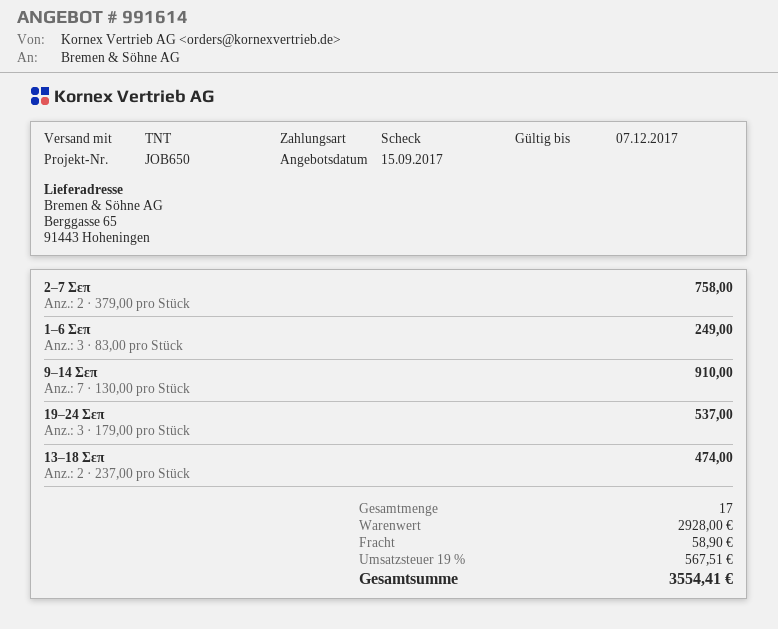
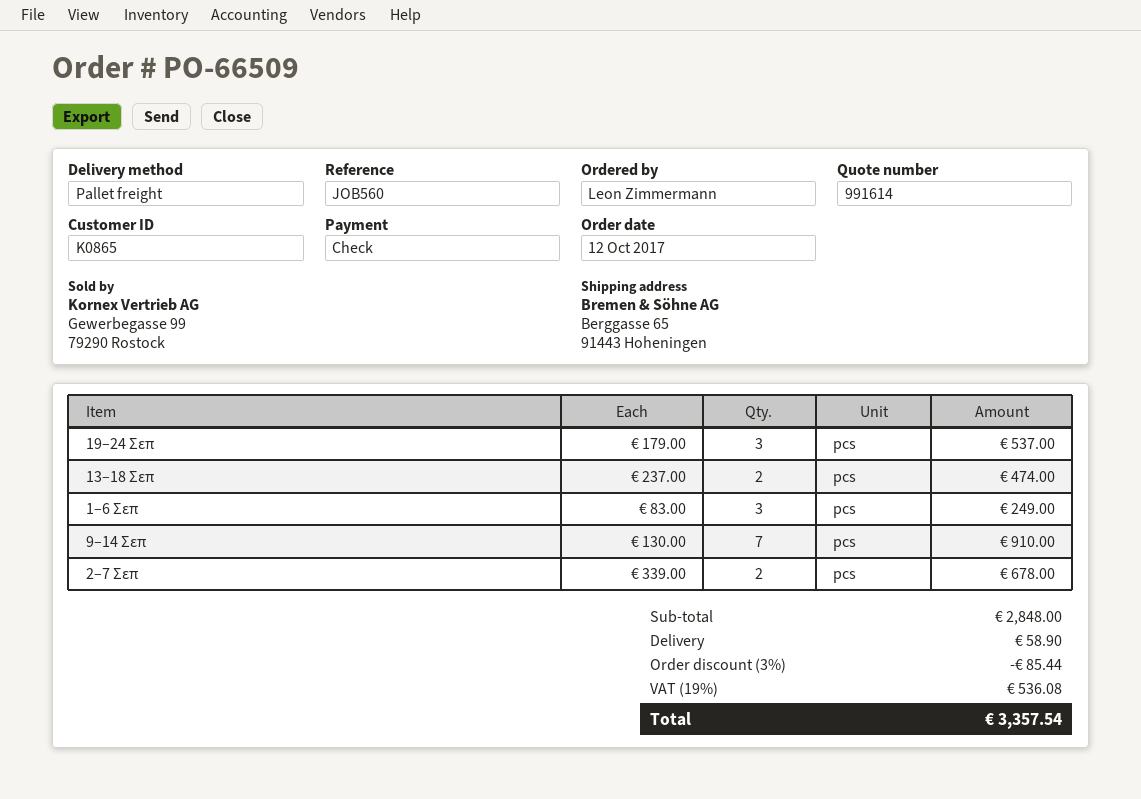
reference: JOB650 -> JOB560
shipping method: TNT -> pallet freight
2–7 Σεπ: 2 x 379.00 = 758.00 -> 2 x 339.00 = 678.00
subtotal: 2928.00 -> 2848.00
discount: none -> 3% = 85.44
tax: 19% = 567.51 -> 19% = 536.08
total: 3554.41 -> 3357.54

